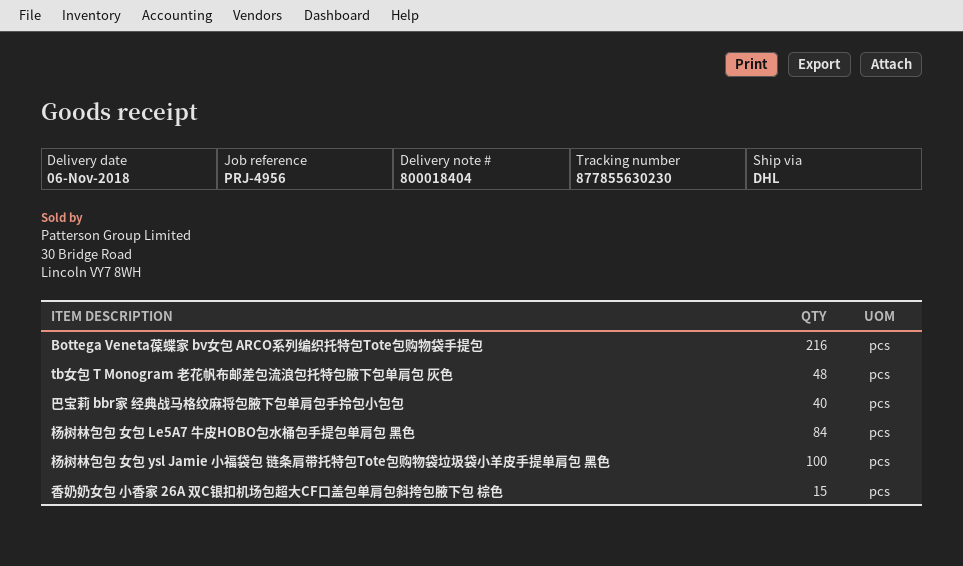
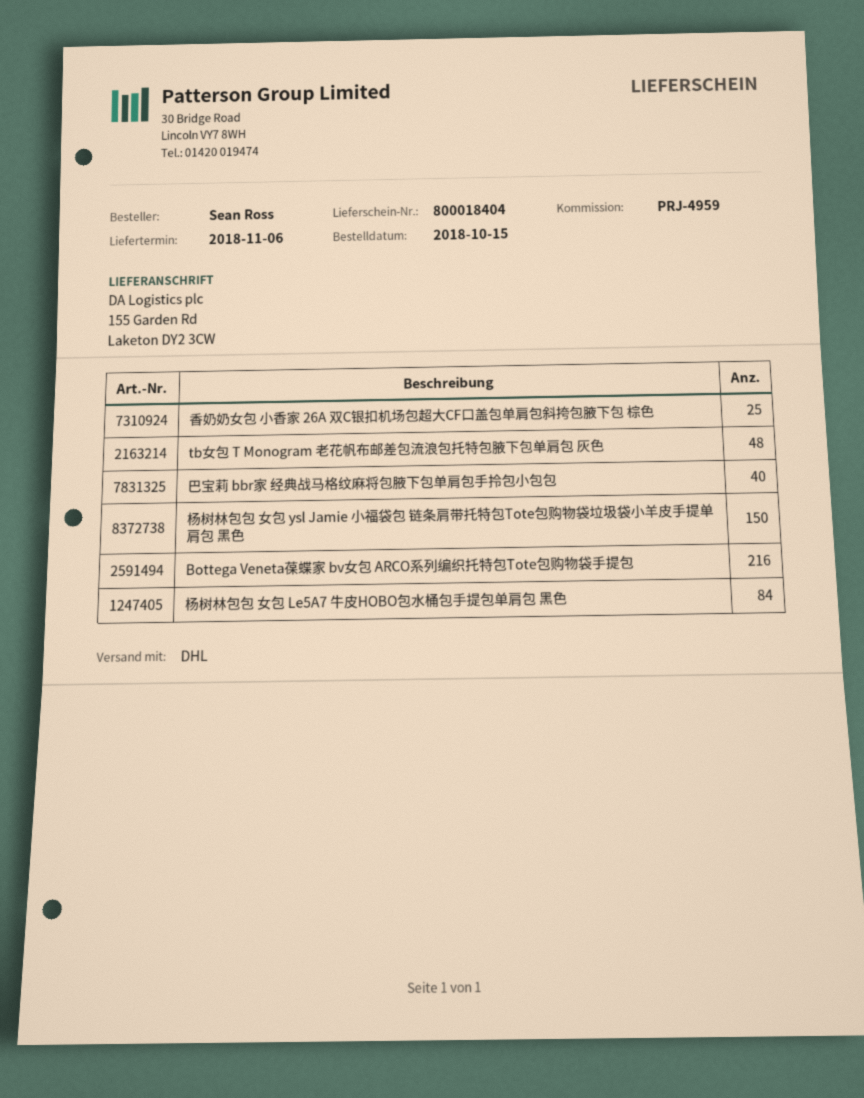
reference: PRJ-4956 -> PRJ-4959
杨树林包包 女包 ysl Jamie 小福袋包 链条肩带托特包Tote包购物袋垃圾袋小羊皮手提单肩包 黑色: 100 -> 150
香奶奶女包 小香家 26A 双C银扣机场包超大CF口盖包单肩包斜挎包腋下包 棕色: 15 -> 25

